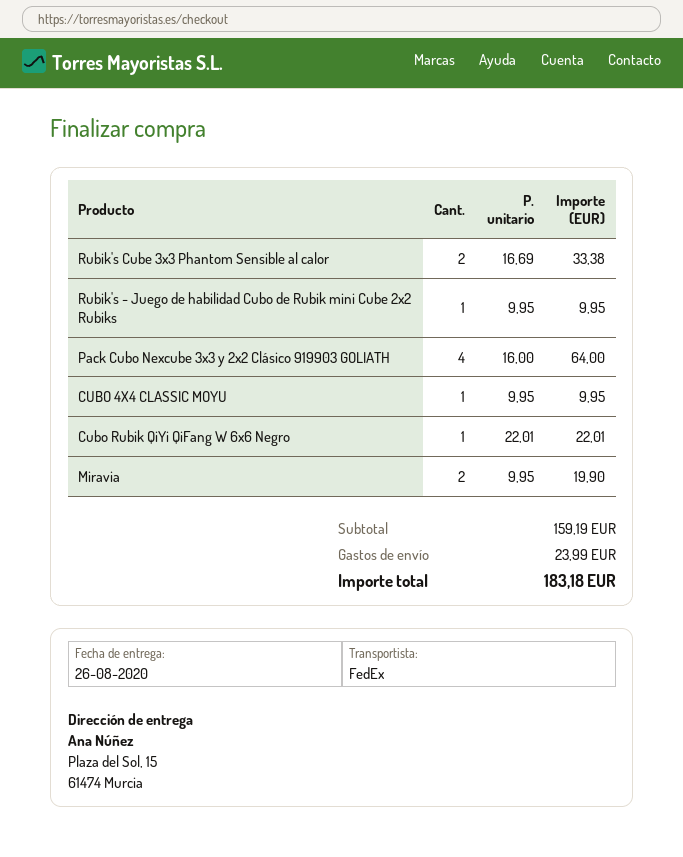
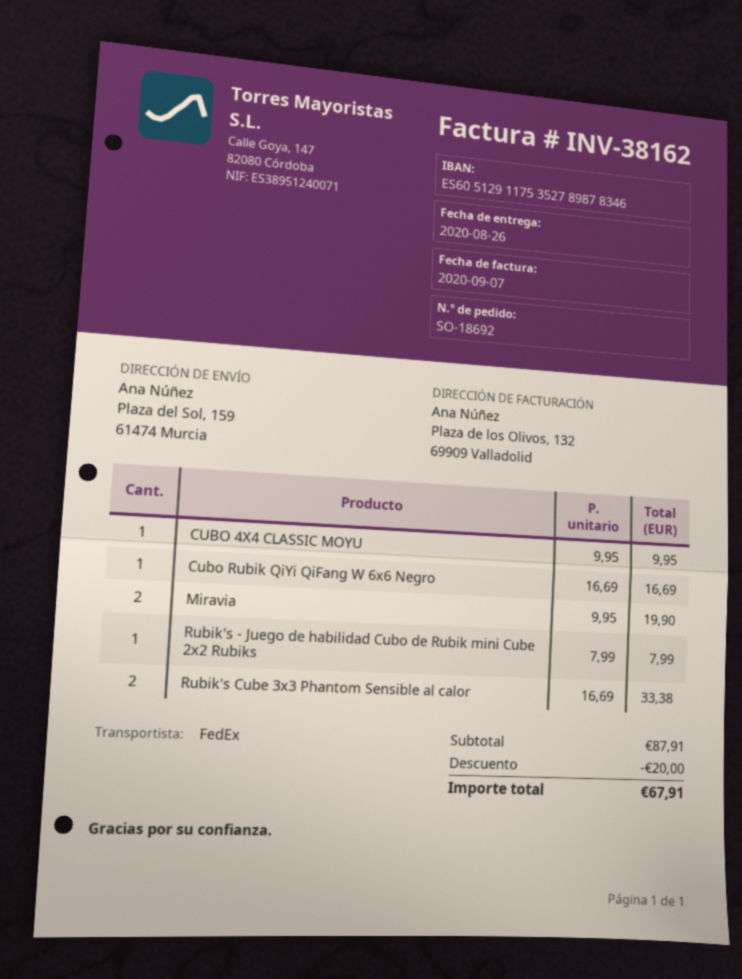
ship to: Plaza del Sol, 15, 61474 Murcia -> Plaza del Sol, 159, 61474 Murcia
Rubik's - Juego de habilidad Cubo de Rubik mini Cube 2x2 Rubiks: 1 x 9.95 = 9.95 -> 1 x 7.99 = 7.99
Pack Cubo Nexcube 3x3 y 2x2 Clásico 919903 GOLIATH: 4 x 16.00 = 64.00 -> none
Cubo Rubik QiYi QiFang W 6x6 Negro: 1 x 22.01 = 22.01 -> 1 x 16.69 = 16.69
subtotal: 159.19 -> 87.91
discount: none -> 20.00
shipping: 23.99 -> none
total: 183.18 -> 67.91

